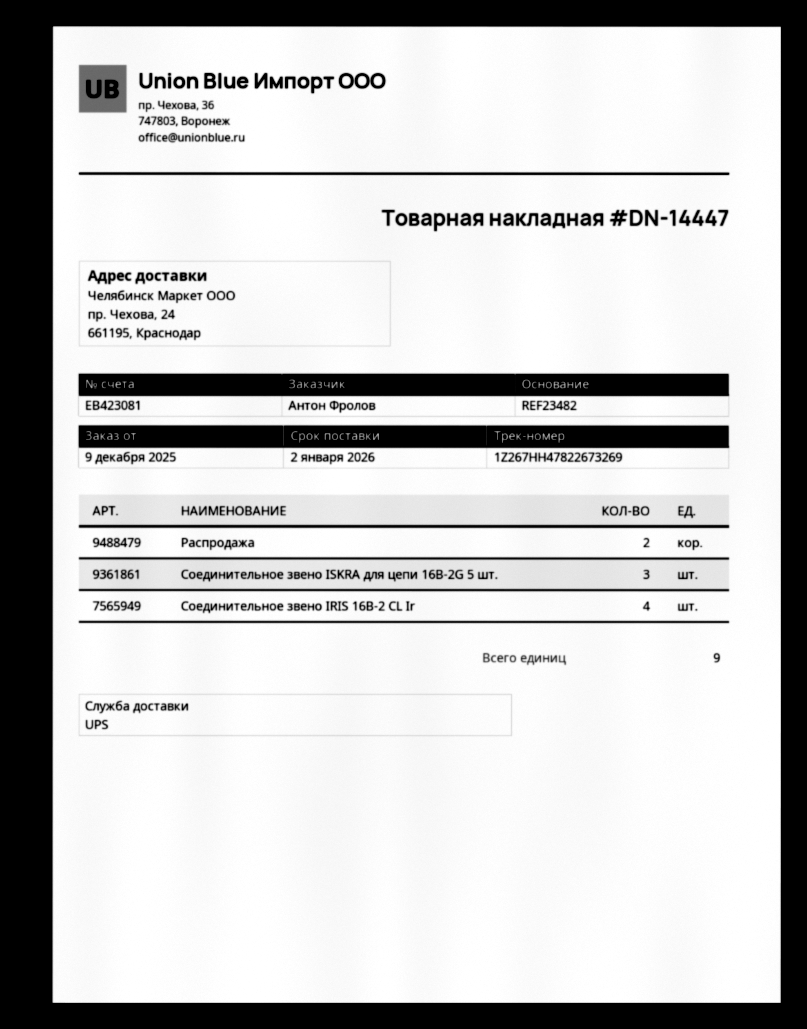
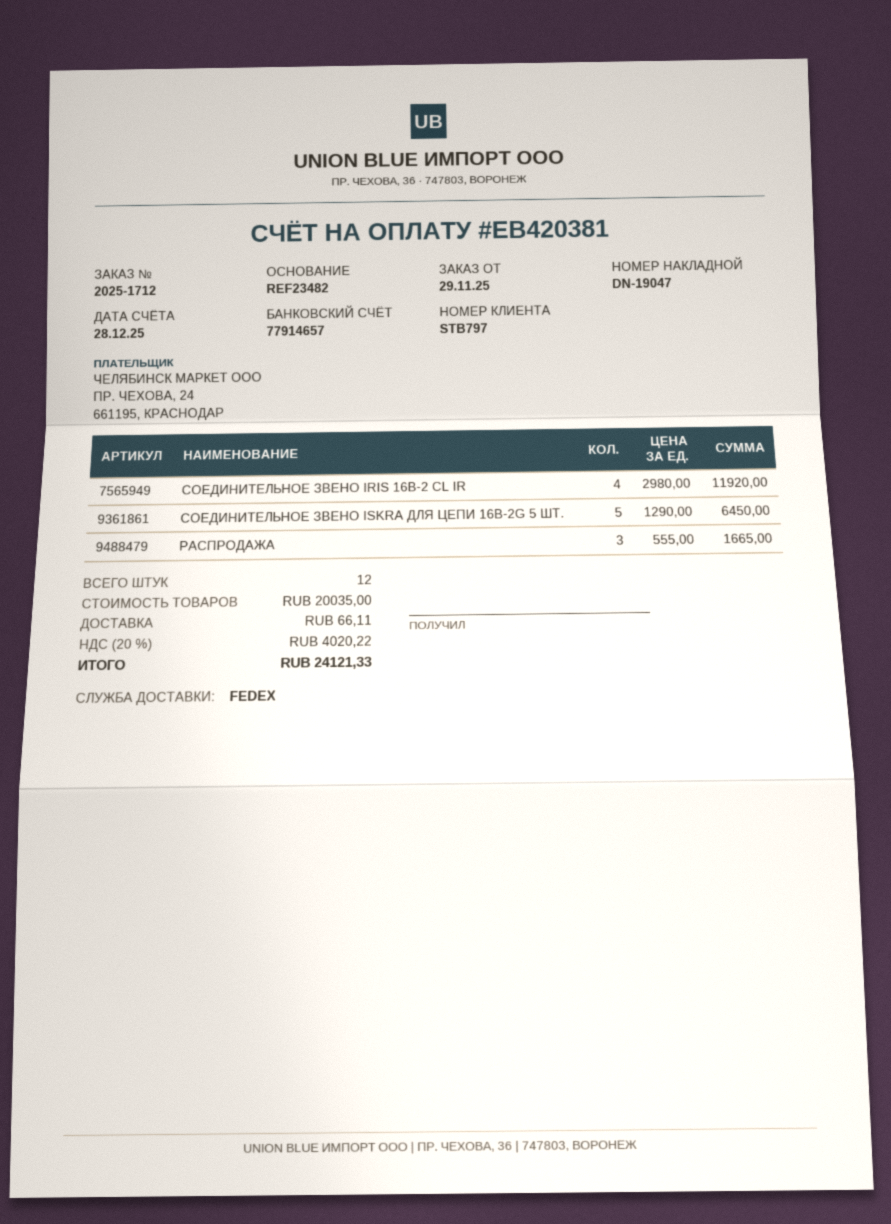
order date: 2025-12-09 -> 2025-11-29
delivery note number: DN-14447 -> DN-19047
invoice number: EB423081 -> EB420381
shipping method: UPS -> FedEx
Распродажа: 2 -> 3
Соединительное звено ISKRA для цепи 16B-2G 5 шт.: 3 -> 5
total quantity: 9 -> 12

